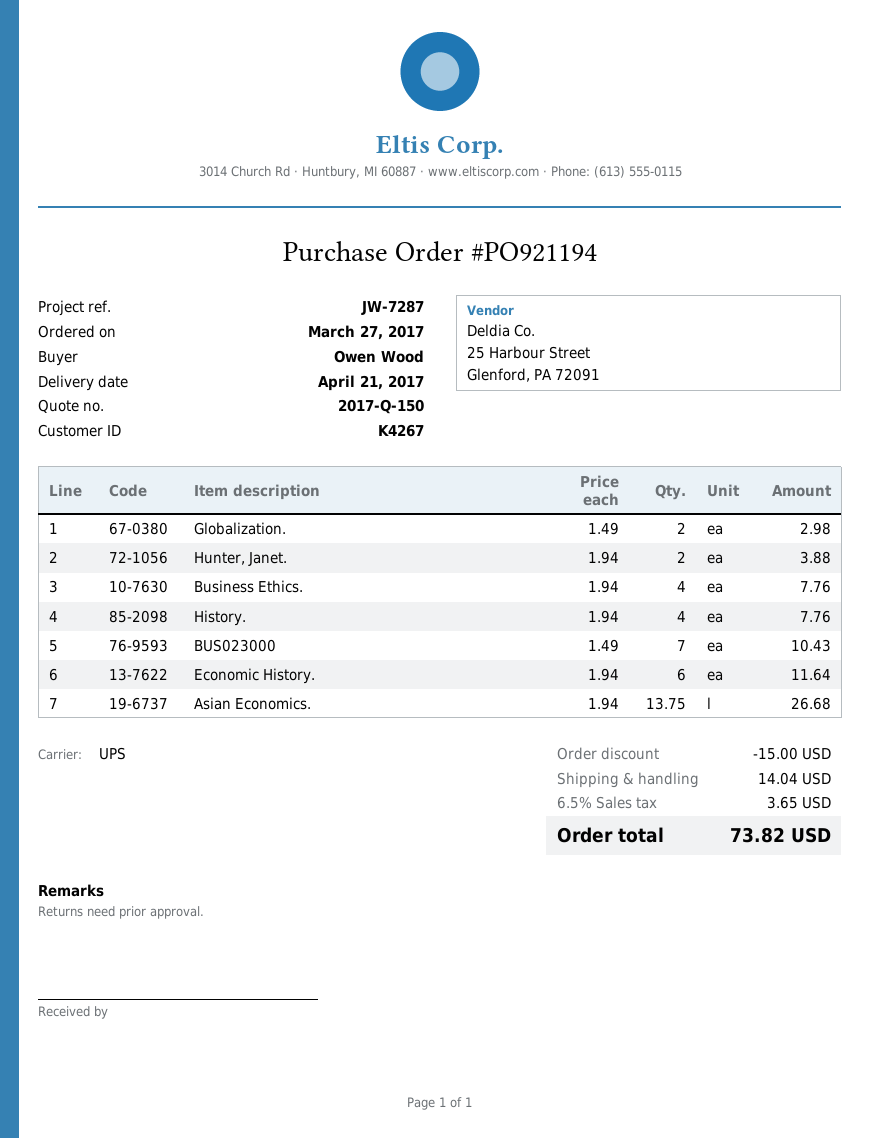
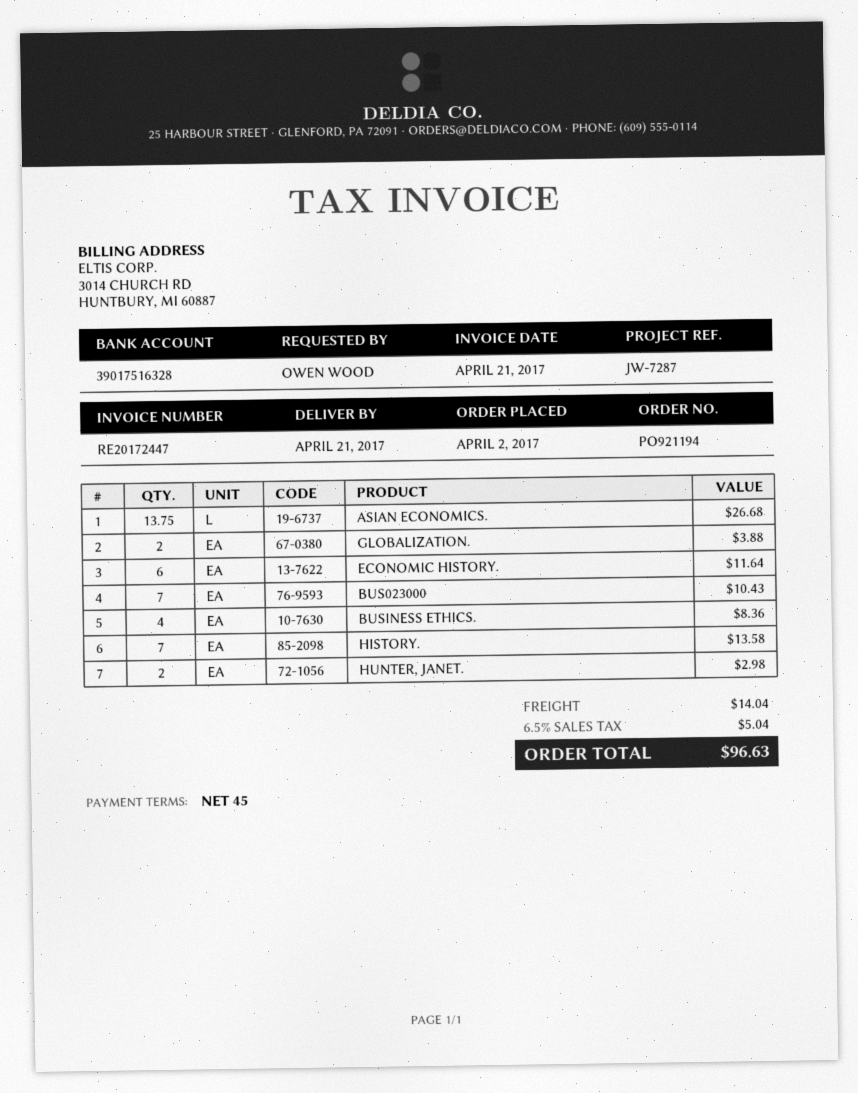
order date: 2017-03-27 -> 2017-04-02
Globalization.: 2 for 2.98 -> 2 for 3.88
Hunter, Janet.: 2 for 3.88 -> 2 for 2.98
Business Ethics.: 4 for 7.76 -> 4 for 8.36
History.: 4 for 7.76 -> 7 for 13.58
discount: 15.00 -> none
tax: 6.5% = 3.65 -> 6.5% = 5.04
total: 73.82 -> 96.63

